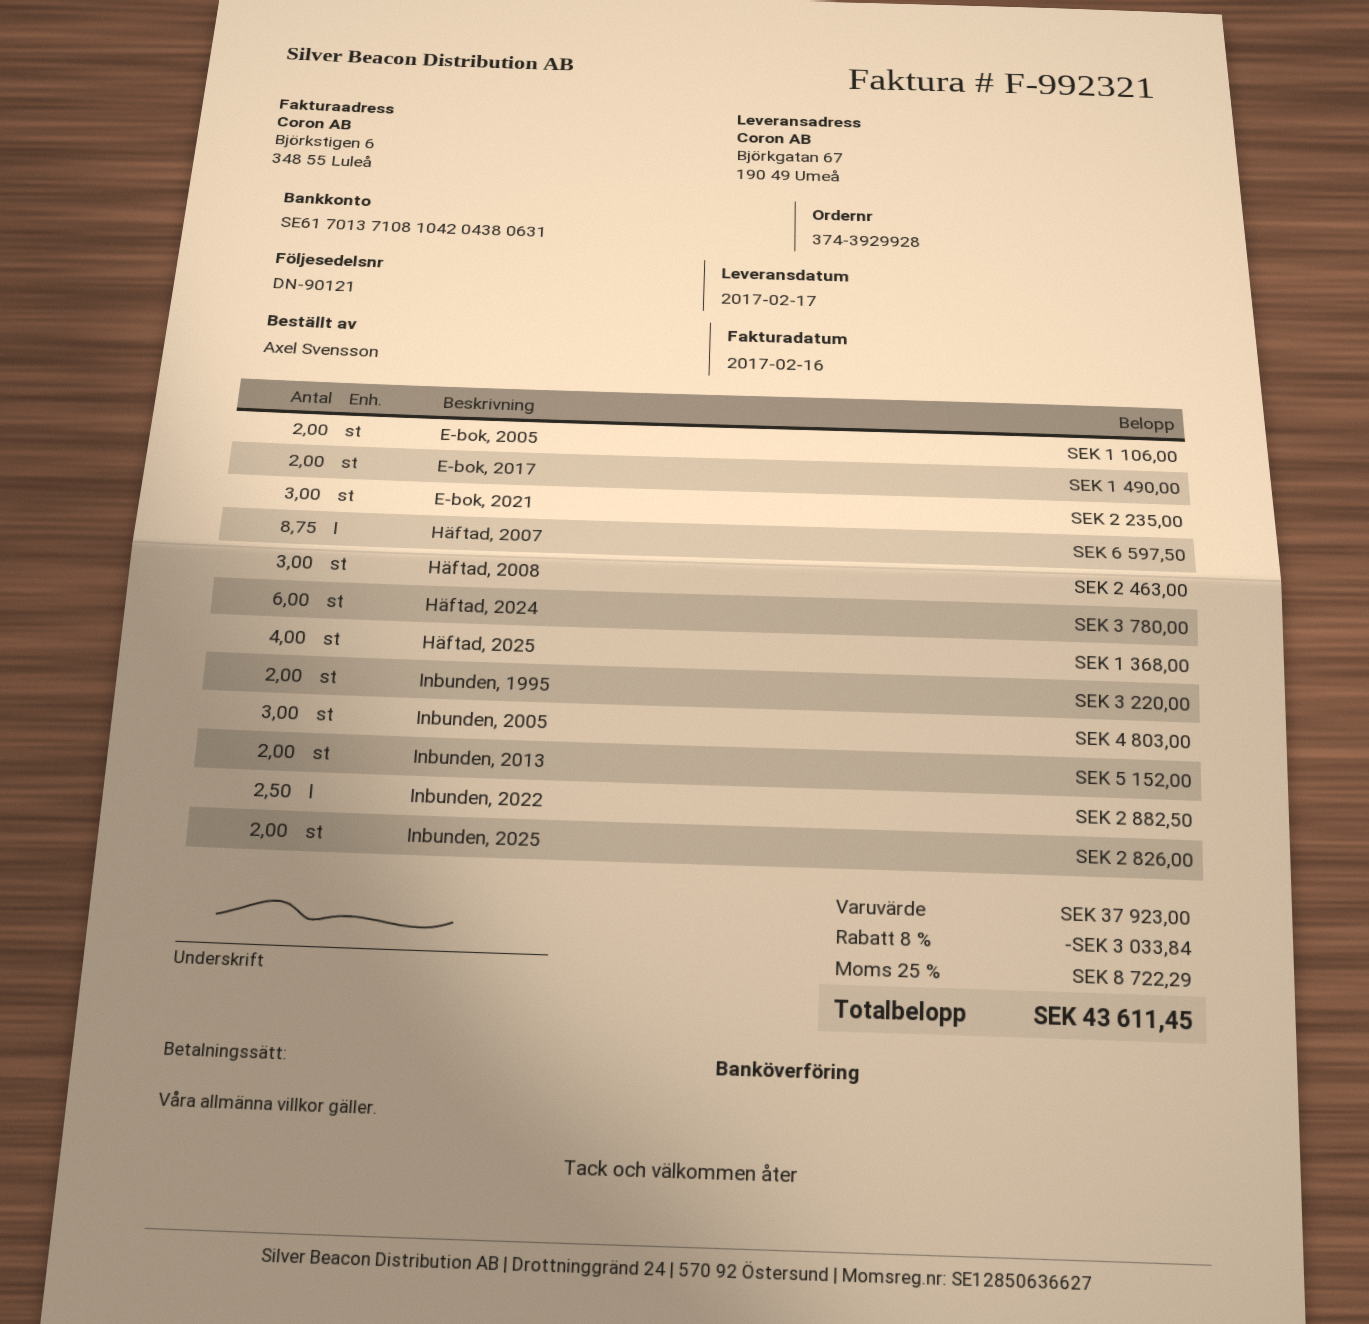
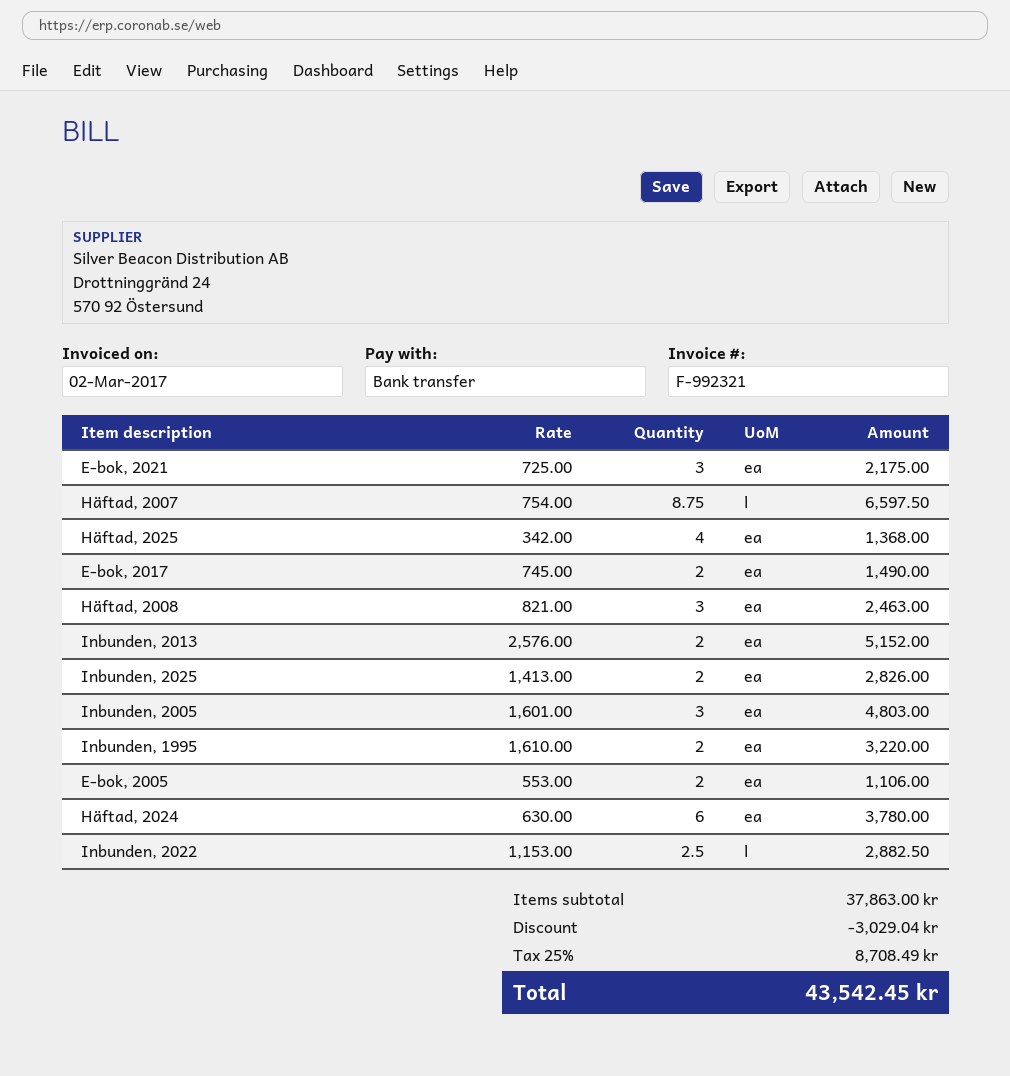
invoice date: 2017-02-16 -> 2017-03-02
E-bok, 2021: 3 for 2235.00 -> 3 for 2175.00
subtotal: 37923.00 -> 37863.00
discount: 3033.84 -> 3029.04
tax: 25% = 8722.29 -> 25% = 8708.49
total: 43611.45 -> 43542.45

